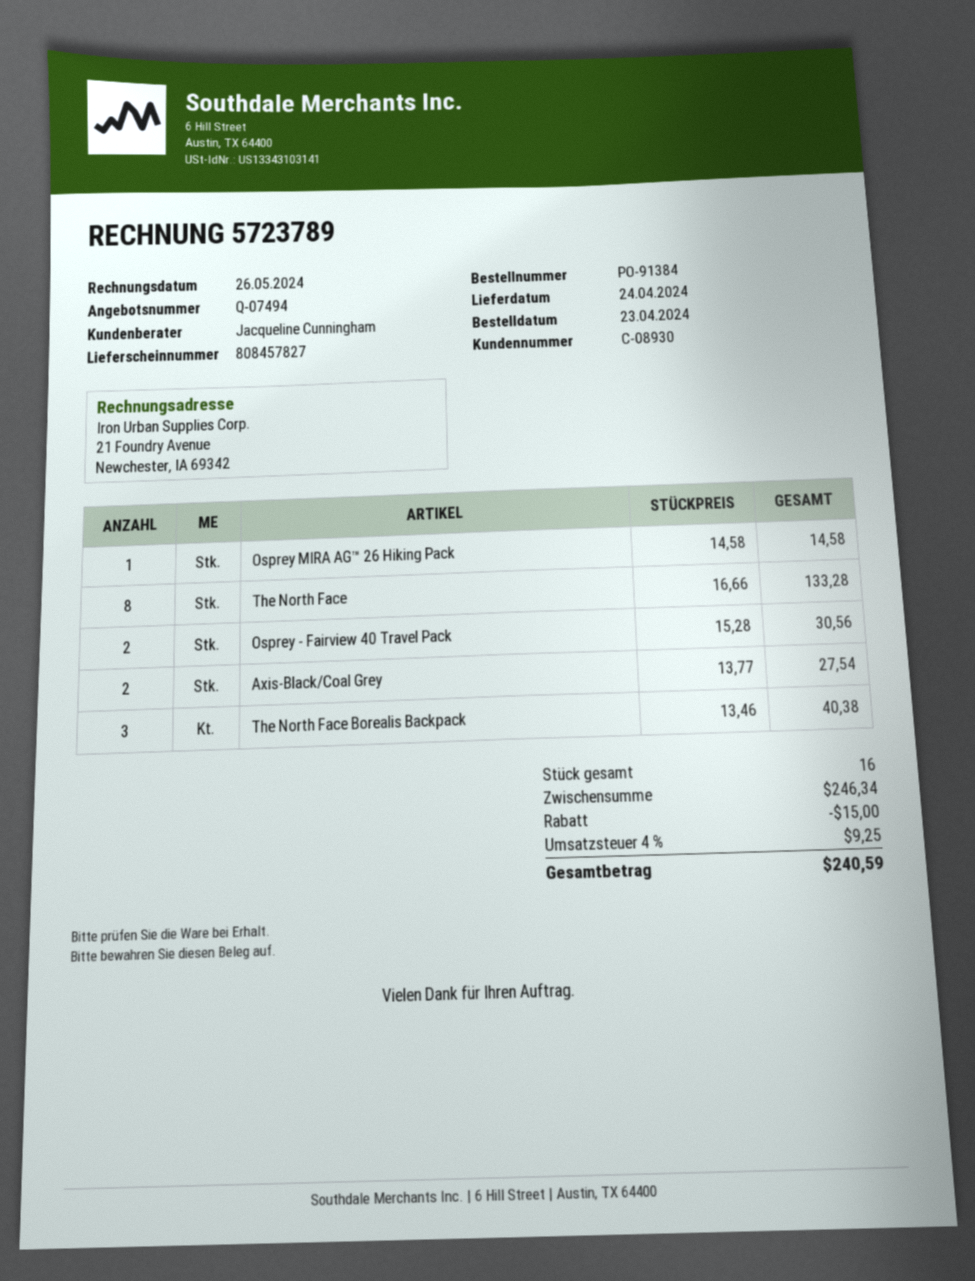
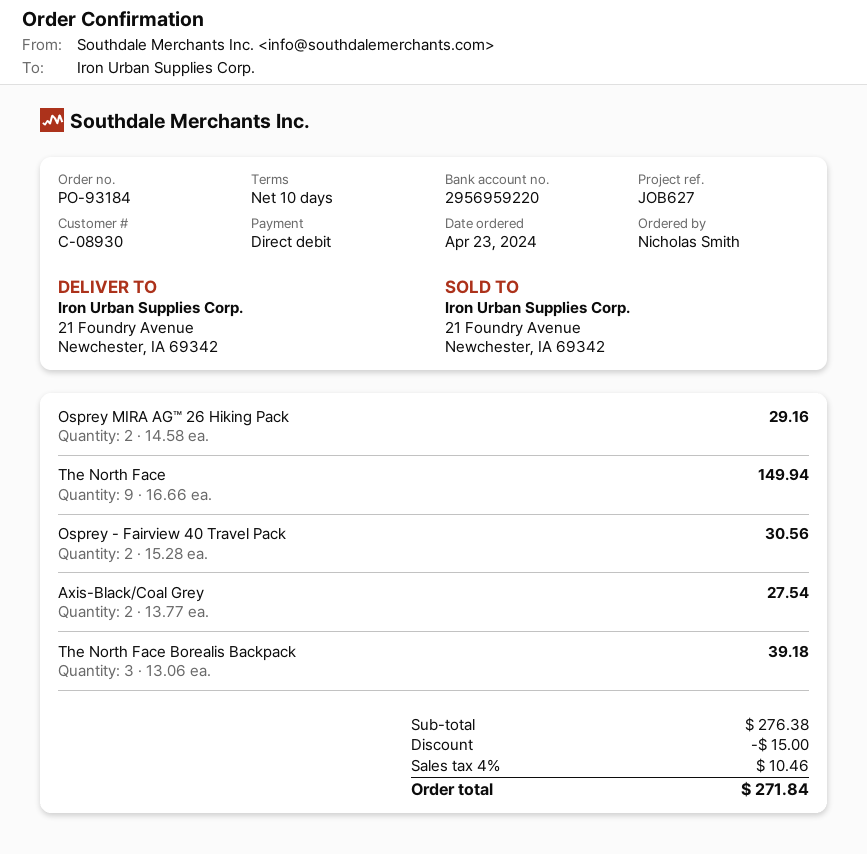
order number: PO-91384 -> PO-93184
Osprey MIRA AG™ 26 Hiking Pack: 1 x 14.58 = 14.58 -> 2 x 14.58 = 29.16
The North Face: 8 x 16.66 = 133.28 -> 9 x 16.66 = 149.94
The North Face Borealis Backpack: 3 x 13.46 = 40.38 -> 3 x 13.06 = 39.18
subtotal: 246.34 -> 276.38
tax: 4% = 9.25 -> 4% = 10.46
total: 240.59 -> 271.84

